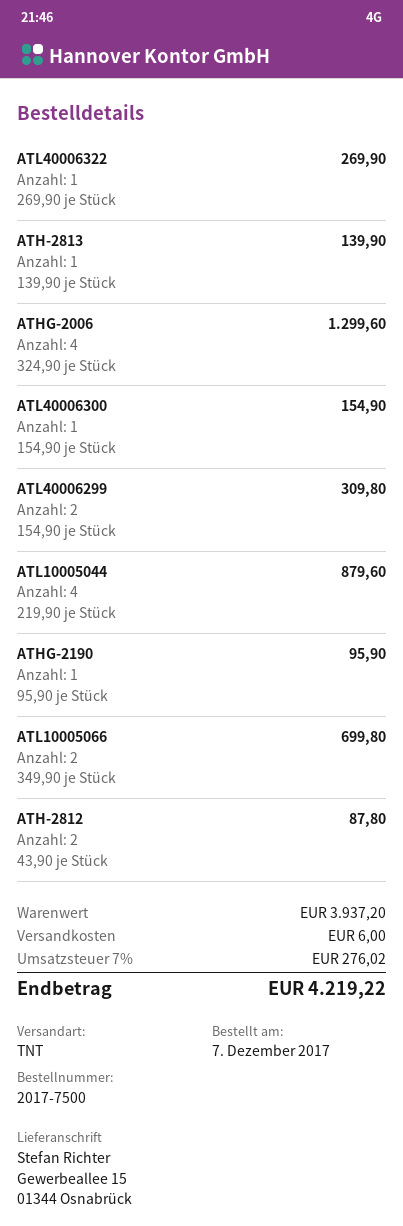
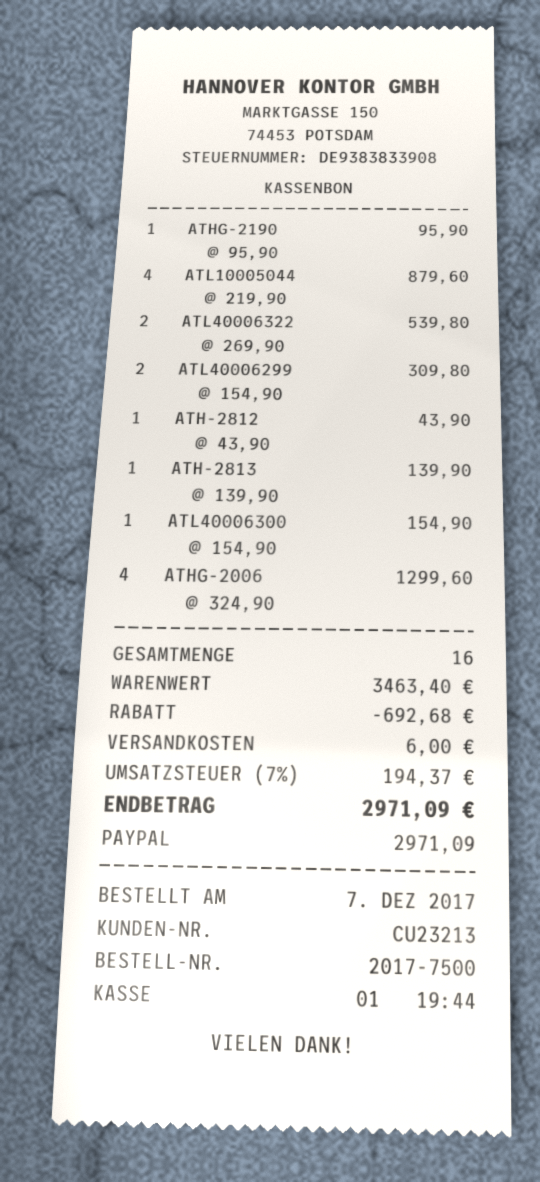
ATL40006322: 1 x 269.90 = 269.90 -> 2 x 269.90 = 539.80
ATL10005066: 2 x 349.90 = 699.80 -> none
ATH-2812: 2 x 43.90 = 87.80 -> 1 x 43.90 = 43.90
subtotal: 3937.20 -> 3463.40
discount: none -> 692.68
tax: 7% = 276.02 -> 7% = 194.37
total: 4219.22 -> 2971.09

